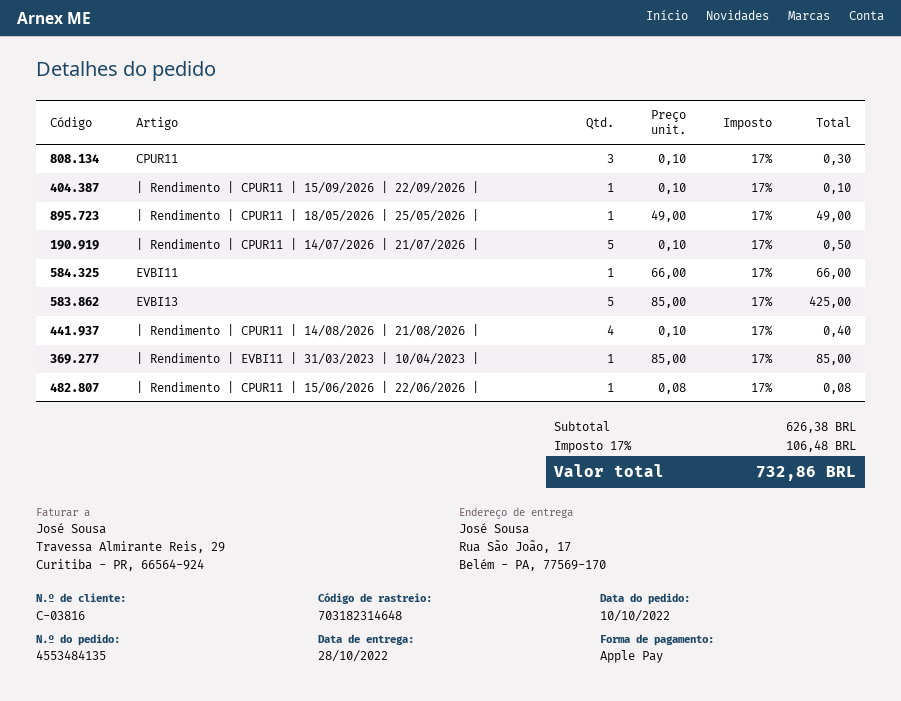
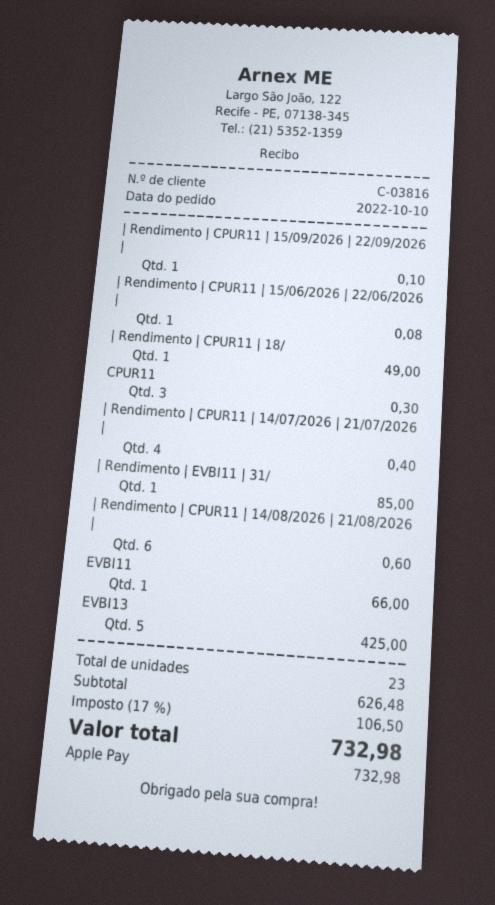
| Rendimento | CPUR11 | 14/07/2026 | 21/07/2026 |: 5 for 0.50 -> 4 for 0.40
| Rendimento | CPUR11 | 14/08/2026 | 21/08/2026 |: 4 for 0.40 -> 6 for 0.60
subtotal: 626.38 -> 626.48
tax: 17% = 106.48 -> 17% = 106.50
total: 732.86 -> 732.98

